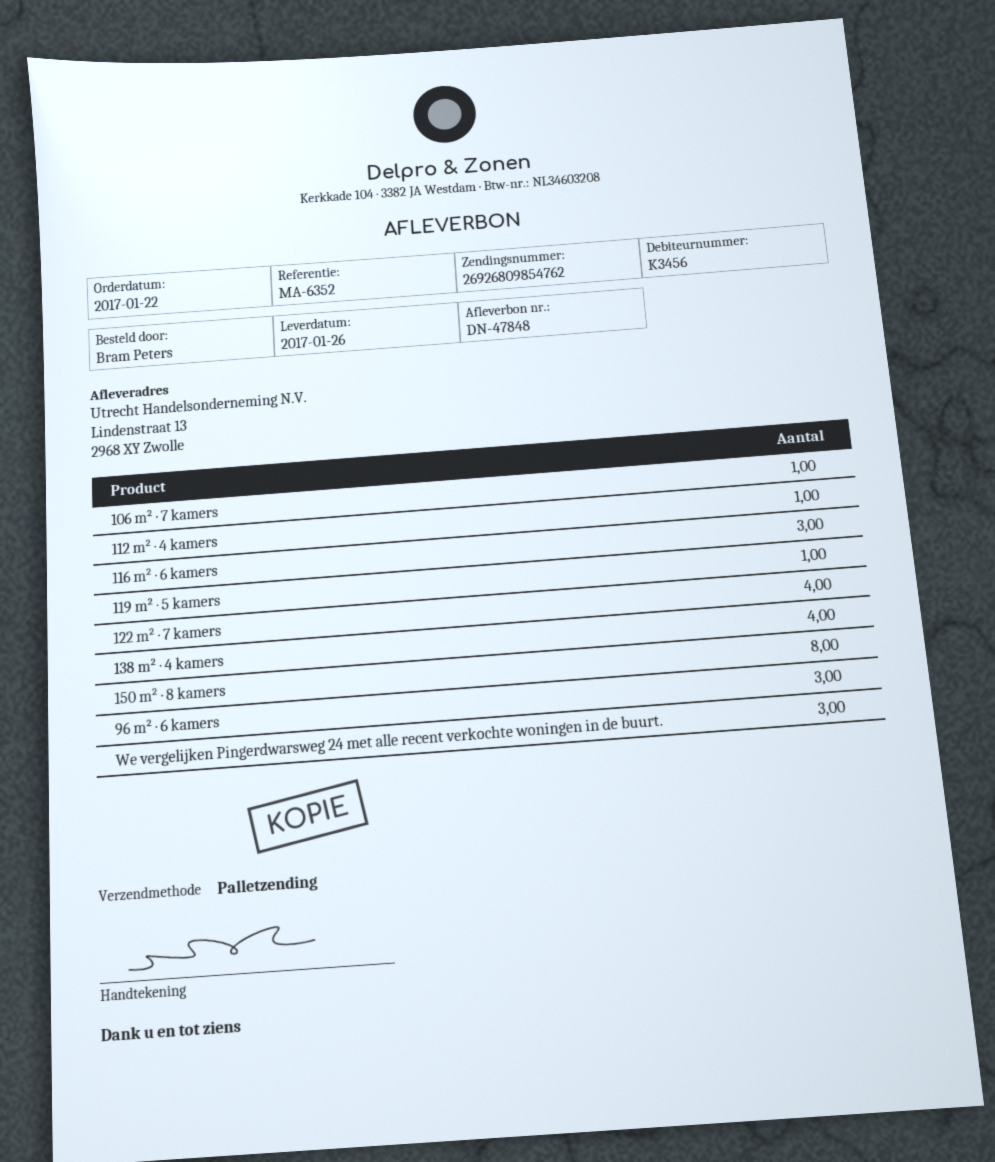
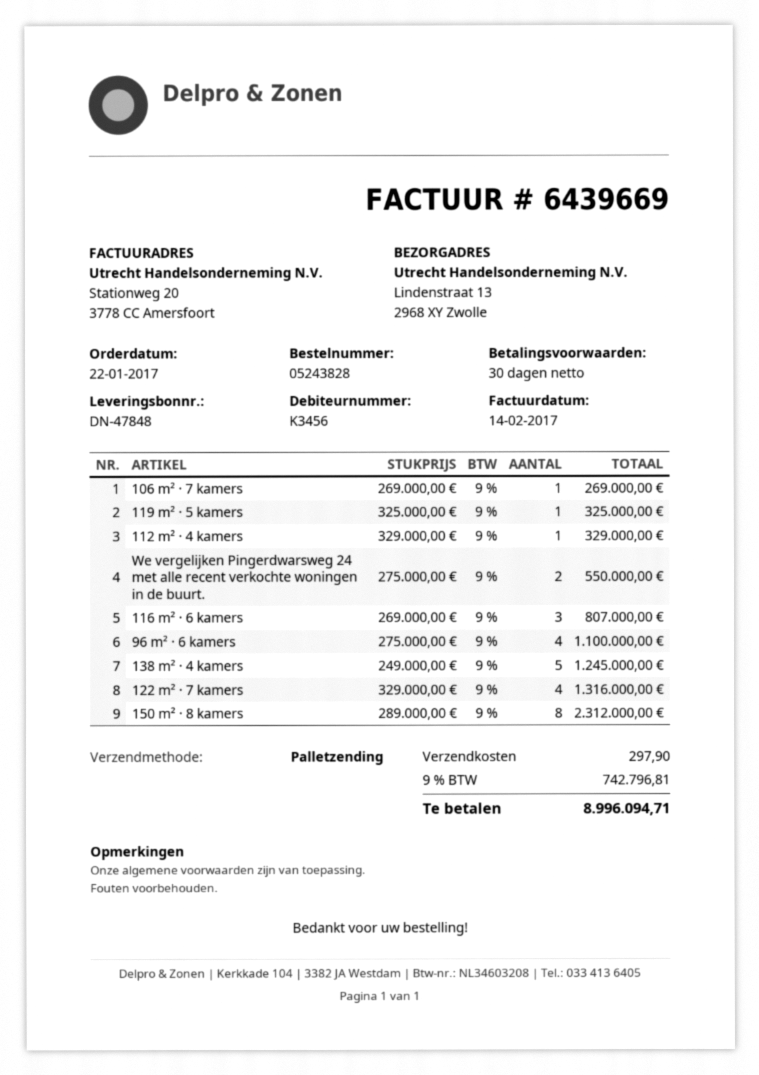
138 m² · 4 kamers: 4 -> 5
96 m² · 6 kamers: 3 -> 4
We vergelijken Pingerdwarsweg 24 met alle recent verkochte woningen in de buurt.: 3 -> 2

